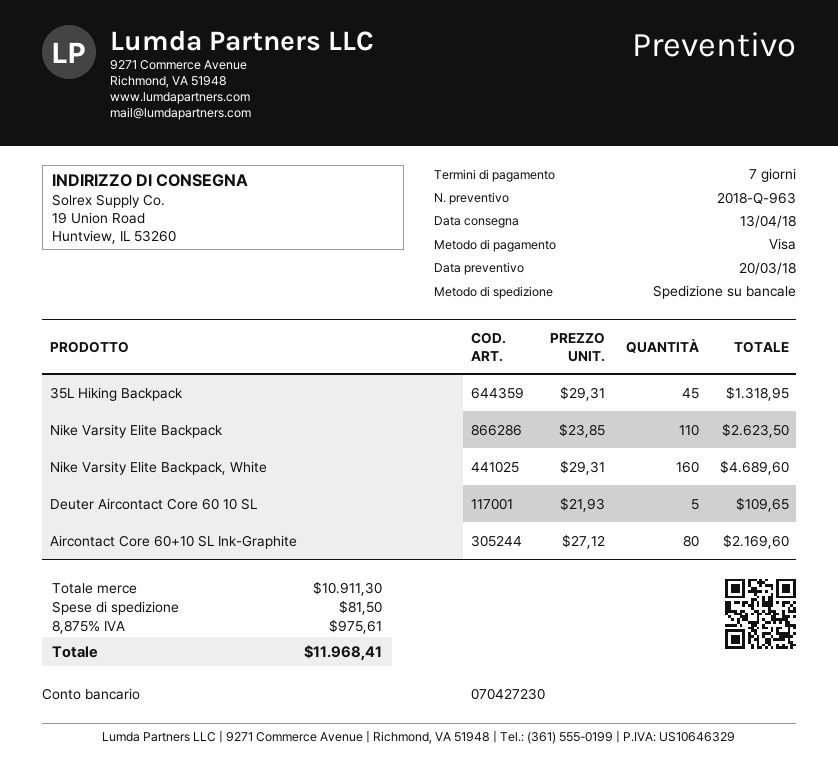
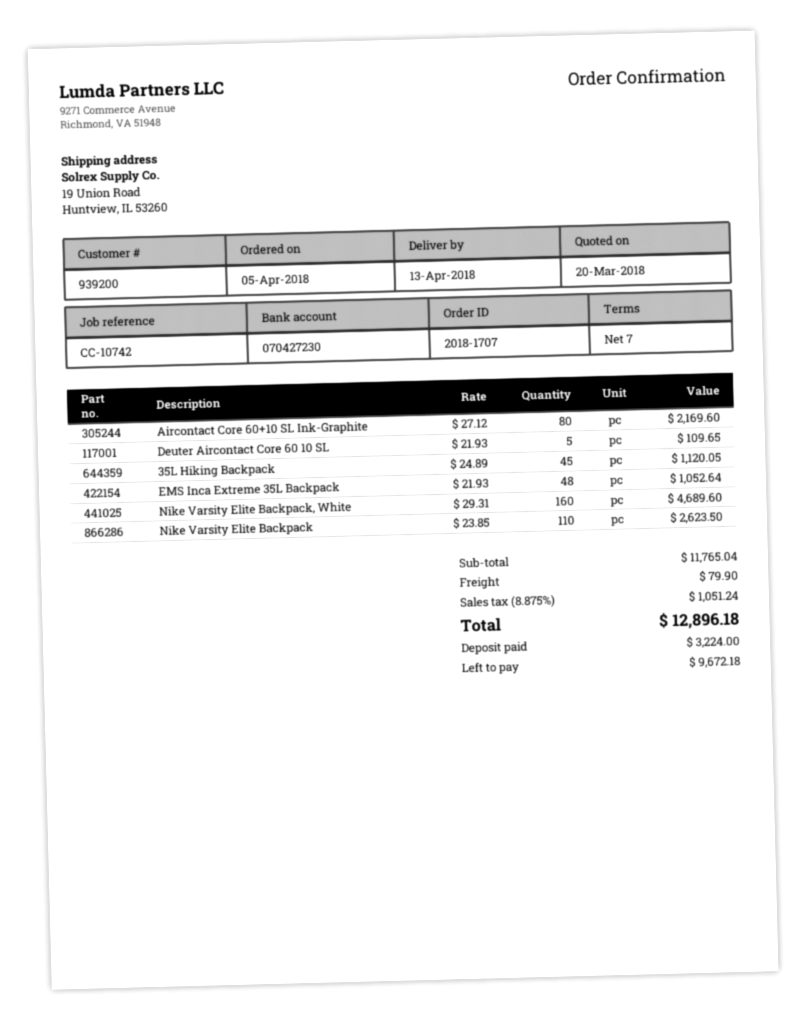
35L Hiking Backpack: 45 x 29.31 = 1318.95 -> 45 x 24.89 = 1120.05
EMS Inca Extreme 35L Backpack: none -> 48 x 21.93 = 1052.64
subtotal: 10911.30 -> 11765.04
shipping: 81.50 -> 79.90
tax: 8.875% = 975.61 -> 8.875% = 1051.24
total: 11968.41 -> 12896.18

